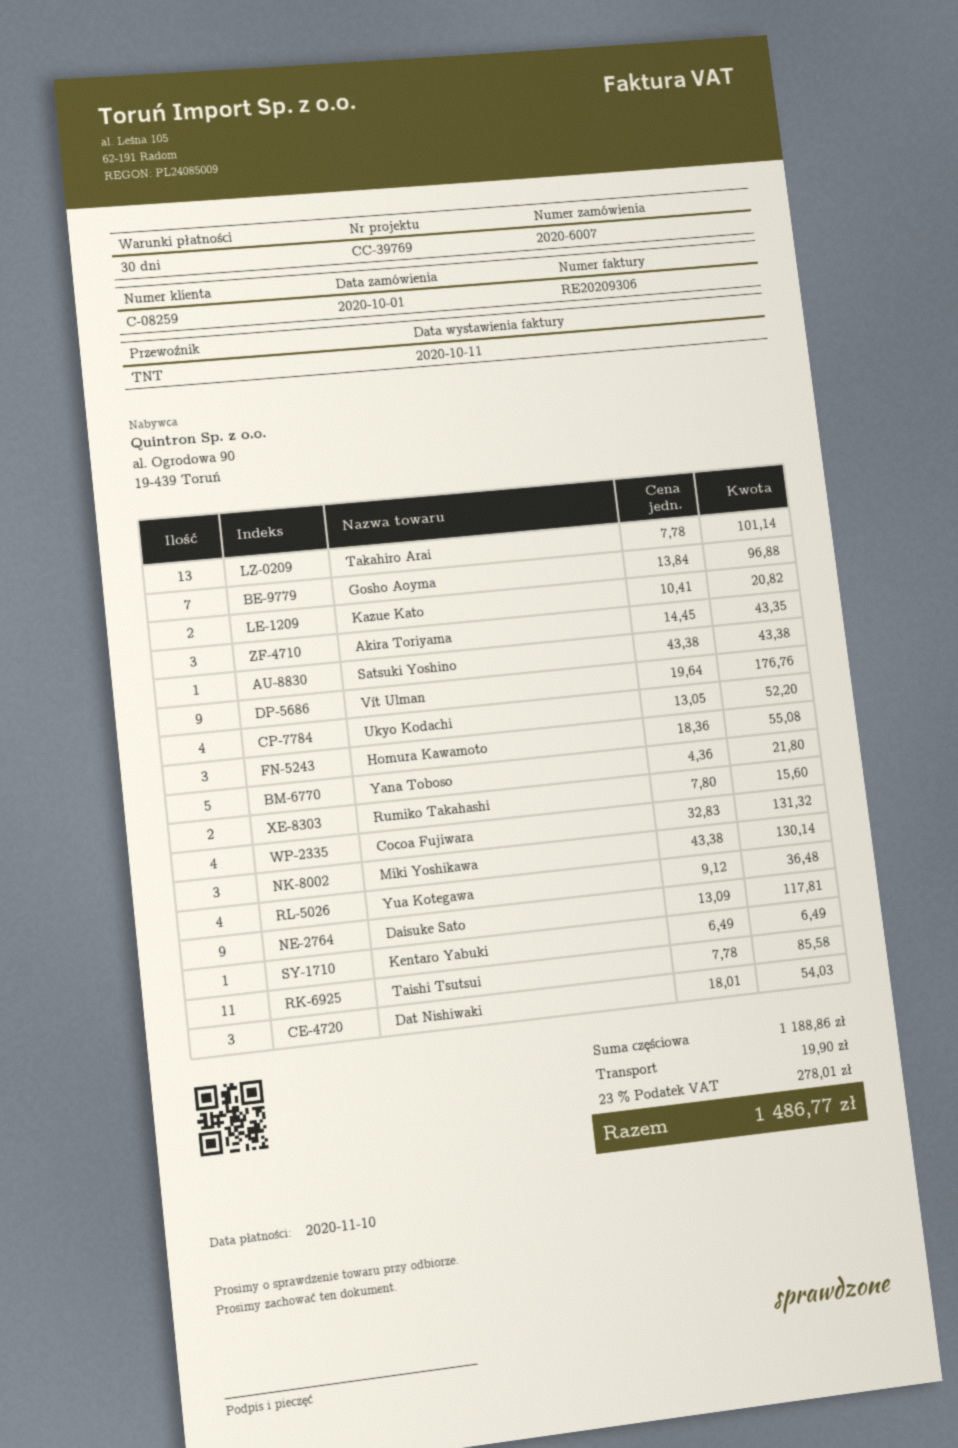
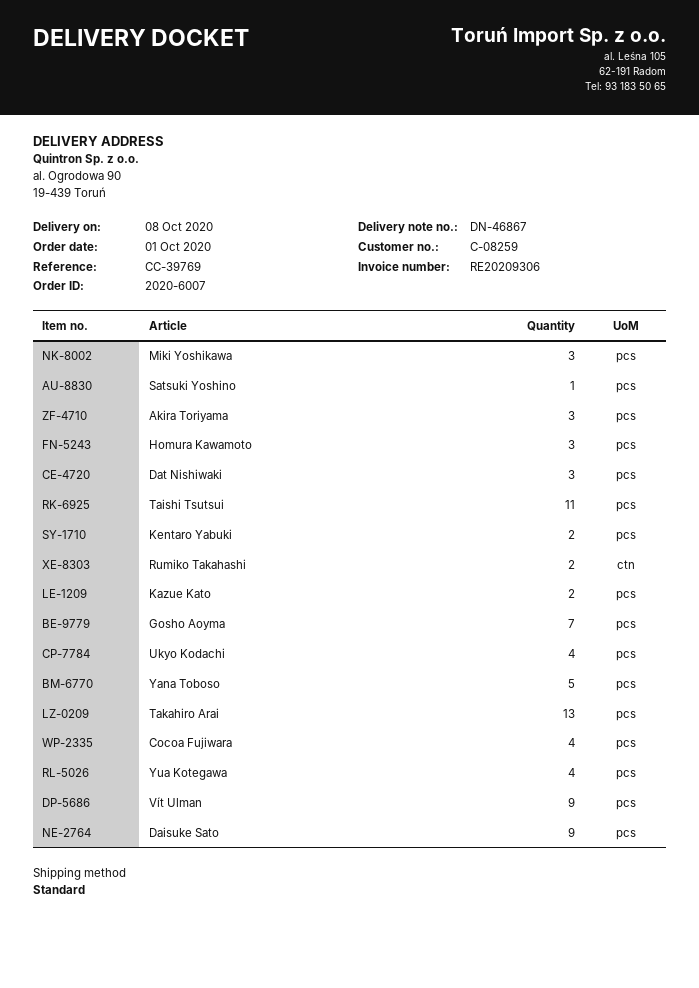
shipping method: TNT -> standard
Kentaro Yabuki: 1 -> 2

